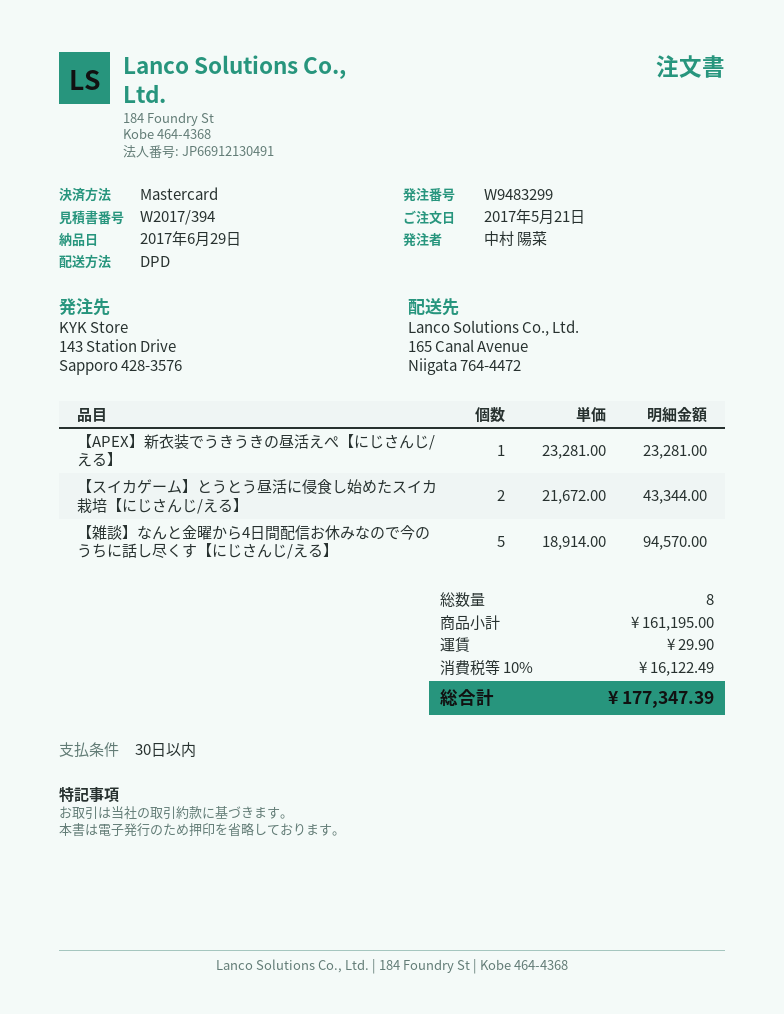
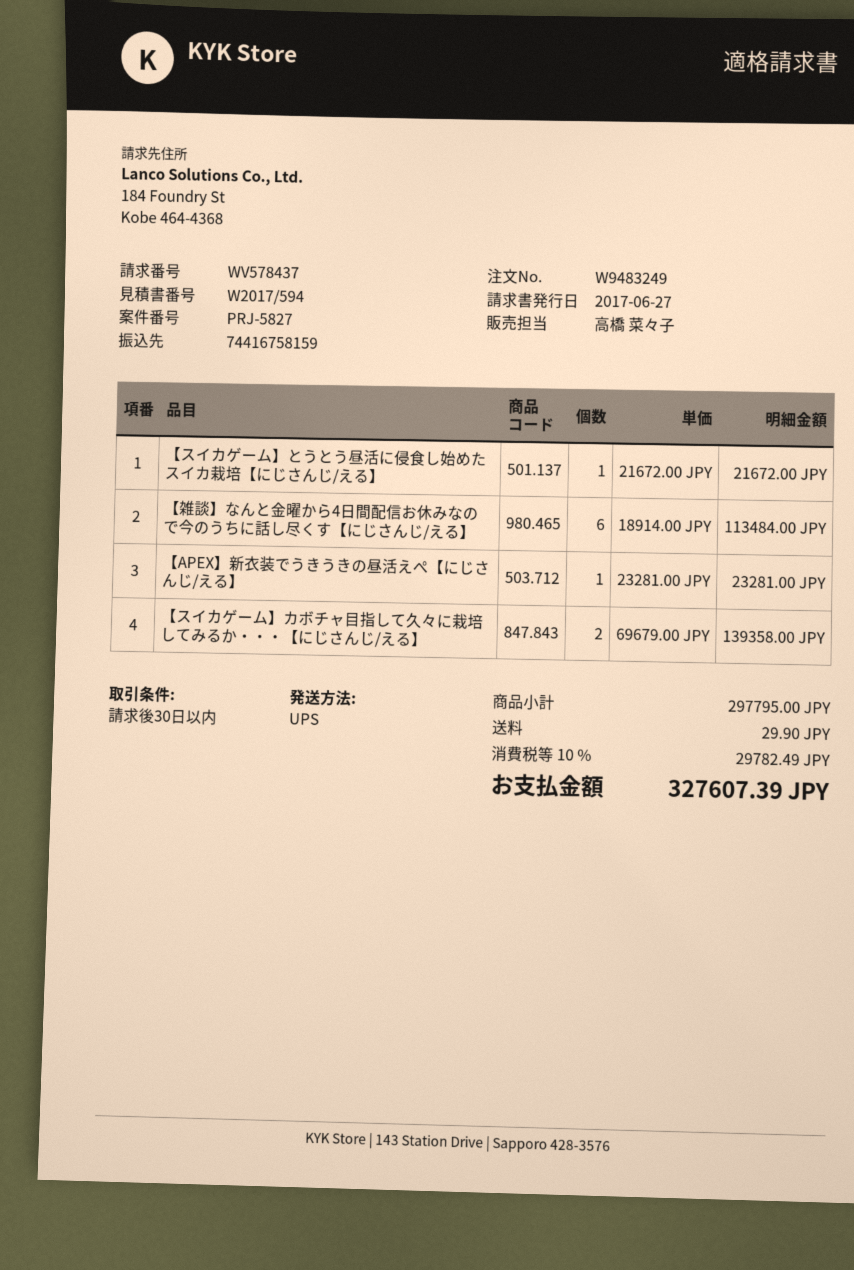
quote number: W2017/394 -> W2017/594
order number: W9483299 -> W9483249
shipping method: DPD -> UPS
【スイカゲーム】とうとう昼活に侵食し始めたスイカ栽培【にじさんじ/える】: 2 x 21672.00 = 43344.00 -> 1 x 21672.00 = 21672.00
【雑談】なんと金曜から4日間配信お休みなので今のうちに話し尽くす【にじさんじ/える】: 5 x 18914.00 = 94570.00 -> 6 x 18914.00 = 113484.00
【スイカゲーム】カボチャ目指して久々に栽培してみるか・・・【にじさんじ/える】: none -> 2 x 69679.00 = 139358.00
subtotal: 161195.00 -> 297795.00
tax: 10% = 16122.49 -> 10% = 29782.49
total: 177347.39 -> 327607.39

